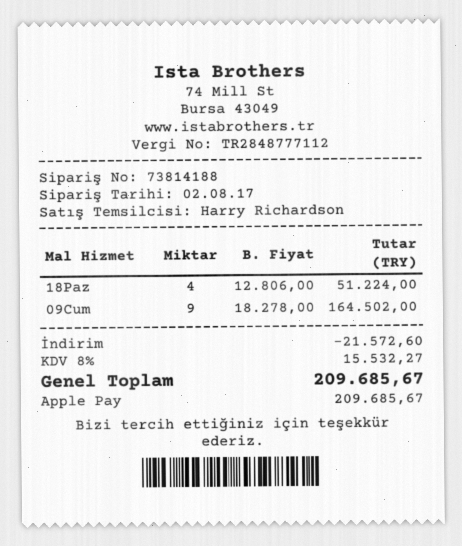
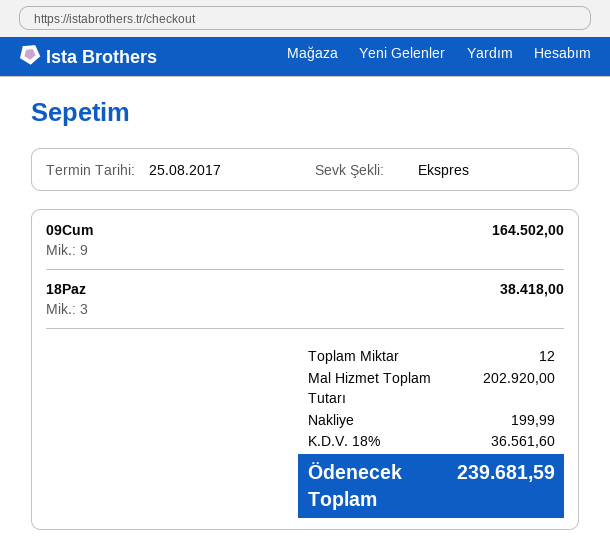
18Paz: 4 for 51224.00 -> 3 for 38418.00
discount: 21572.60 -> none
shipping: none -> 199.99
tax: 8% = 15532.27 -> 18% = 36561.60
total: 209685.67 -> 239681.59

